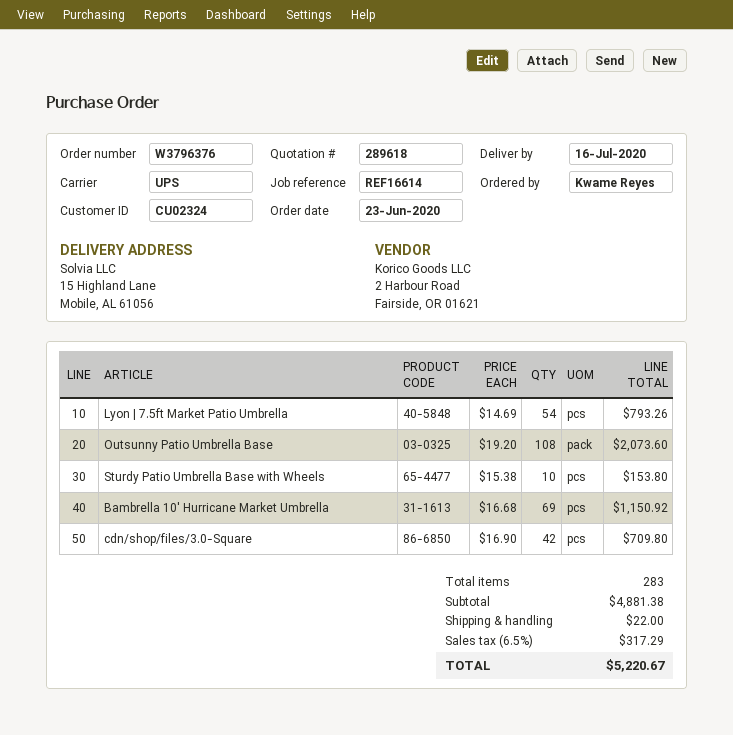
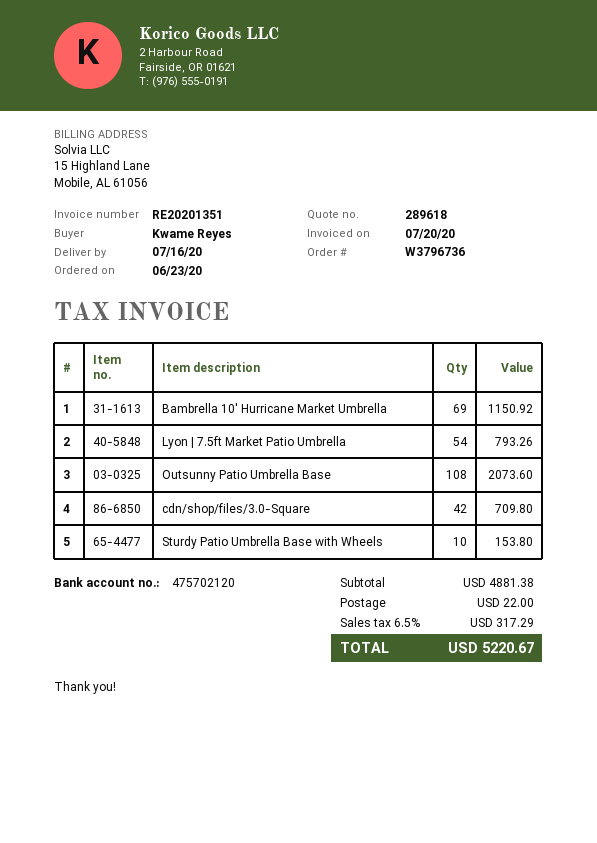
order number: W3796376 -> W3796736

